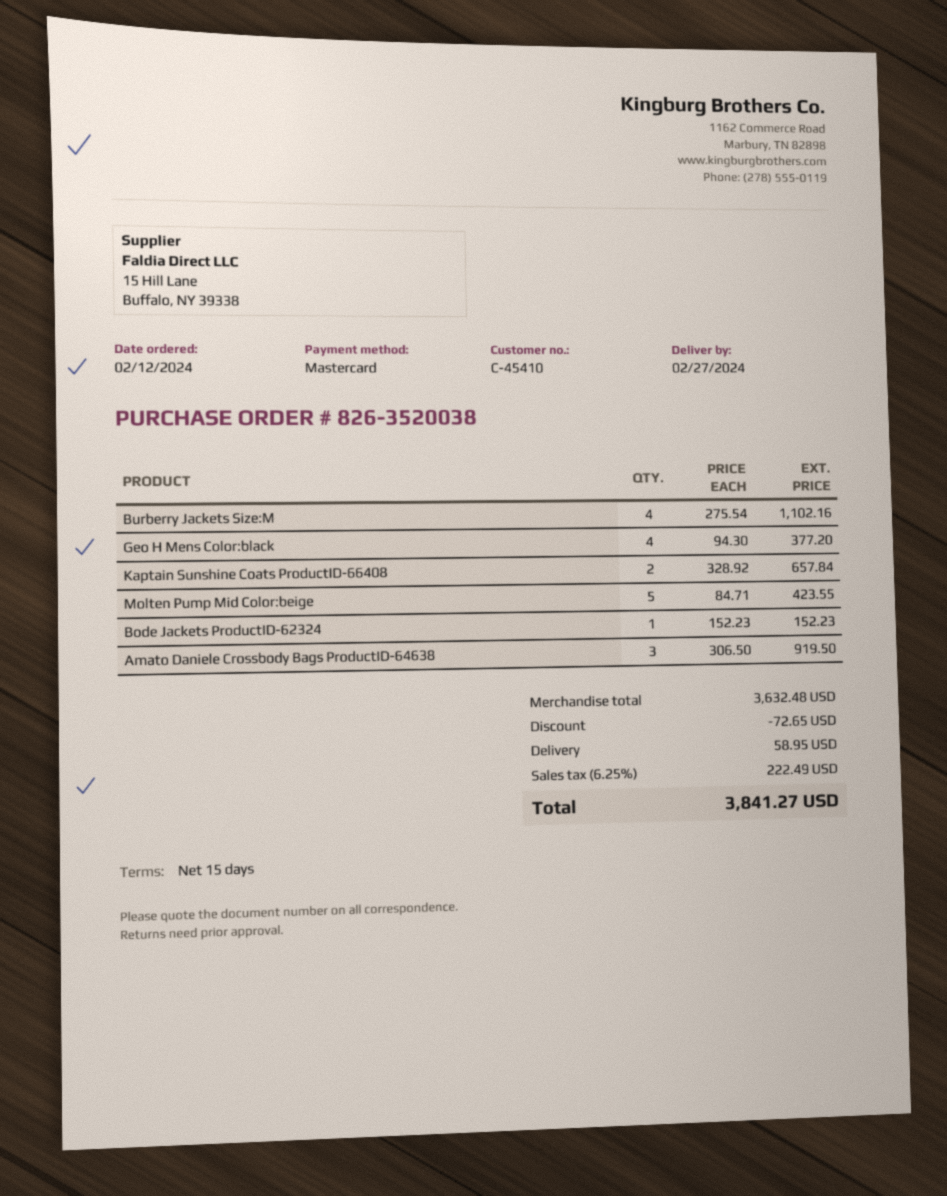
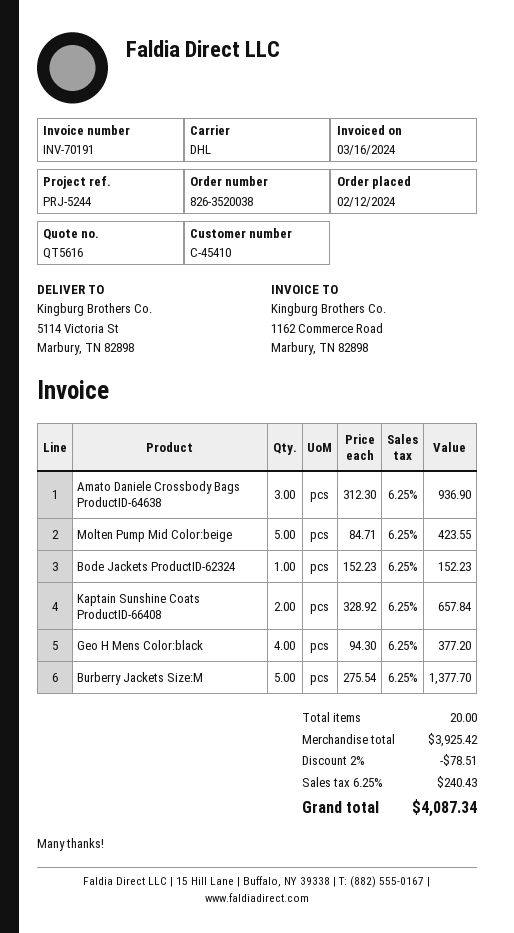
Burberry Jackets Size:M: 4 x 275.54 = 1102.16 -> 5 x 275.54 = 1377.70
Amato Daniele Crossbody Bags ProductID-64638: 3 x 306.50 = 919.50 -> 3 x 312.30 = 936.90
subtotal: 3632.48 -> 3925.42
discount: 72.65 -> 78.51
shipping: 58.95 -> none
tax: 6.25% = 222.49 -> 6.25% = 240.43
total: 3841.27 -> 4087.34

